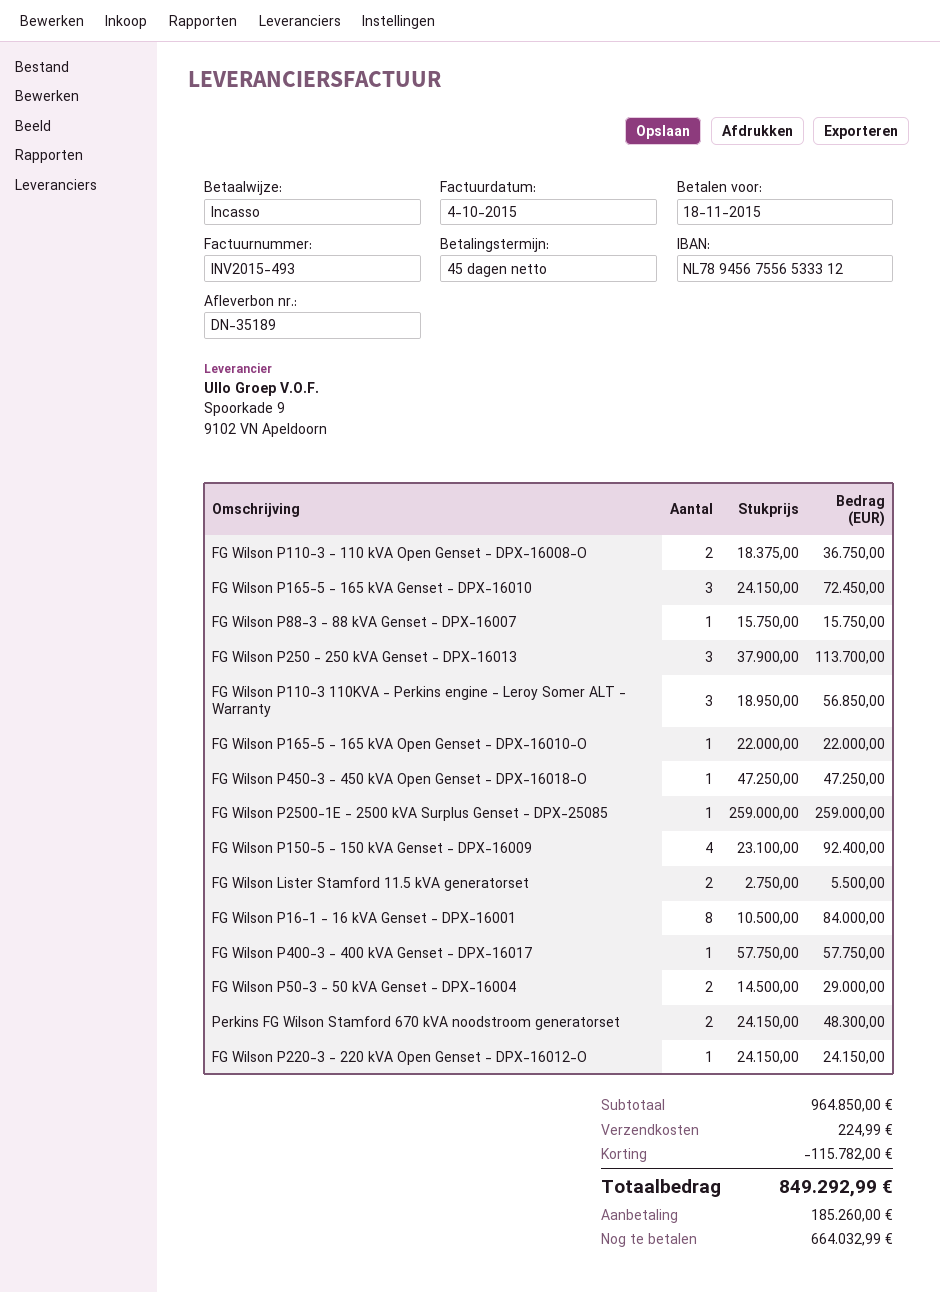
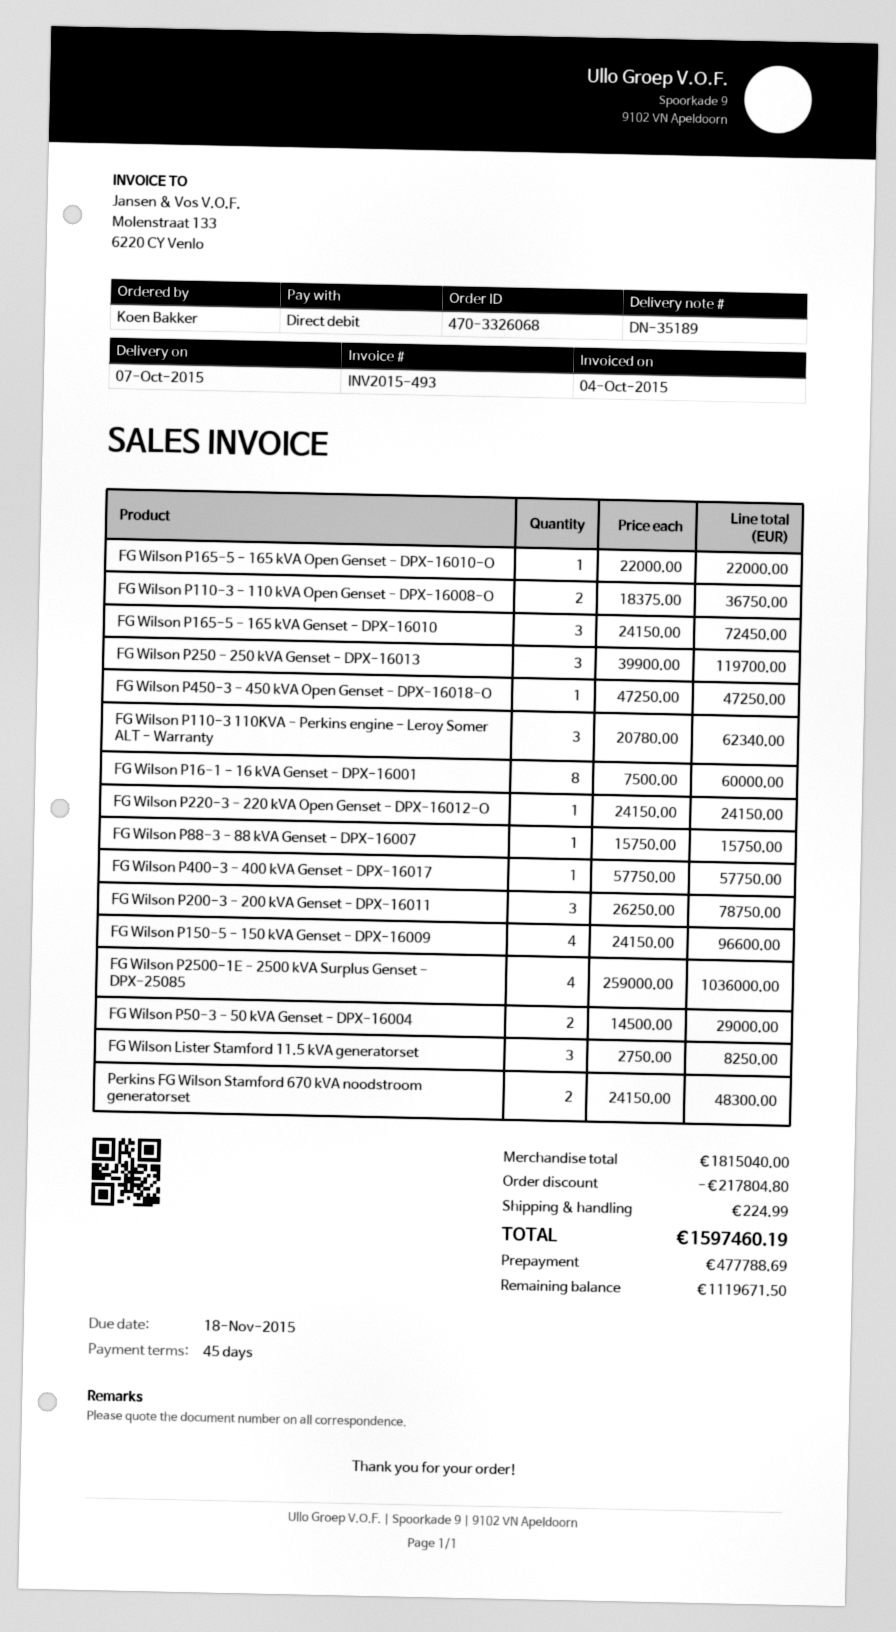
FG Wilson P250 - 250 kVA Genset - DPX-16013: 3 x 37900.00 = 113700.00 -> 3 x 39900.00 = 119700.00
FG Wilson P110-3 110KVA - Perkins engine - Leroy Somer ALT - Warranty: 3 x 18950.00 = 56850.00 -> 3 x 20780.00 = 62340.00
FG Wilson P2500-1E - 2500 kVA Surplus Genset - DPX-25085: 1 x 259000.00 = 259000.00 -> 4 x 259000.00 = 1036000.00
FG Wilson P150-5 - 150 kVA Genset - DPX-16009: 4 x 23100.00 = 92400.00 -> 4 x 24150.00 = 96600.00
FG Wilson Lister Stamford 11.5 kVA generatorset: 2 x 2750.00 = 5500.00 -> 3 x 2750.00 = 8250.00
FG Wilson P16-1 - 16 kVA Genset - DPX-16001: 8 x 10500.00 = 84000.00 -> 8 x 7500.00 = 60000.00
FG Wilson P200-3 - 200 kVA Genset - DPX-16011: none -> 3 x 26250.00 = 78750.00
subtotal: 964850.00 -> 1815040.00
discount: 115782.00 -> 217804.80
total: 849292.99 -> 1597460.19
deposit: 185260.00 -> 477788.69
balance: 664032.99 -> 1119671.50

